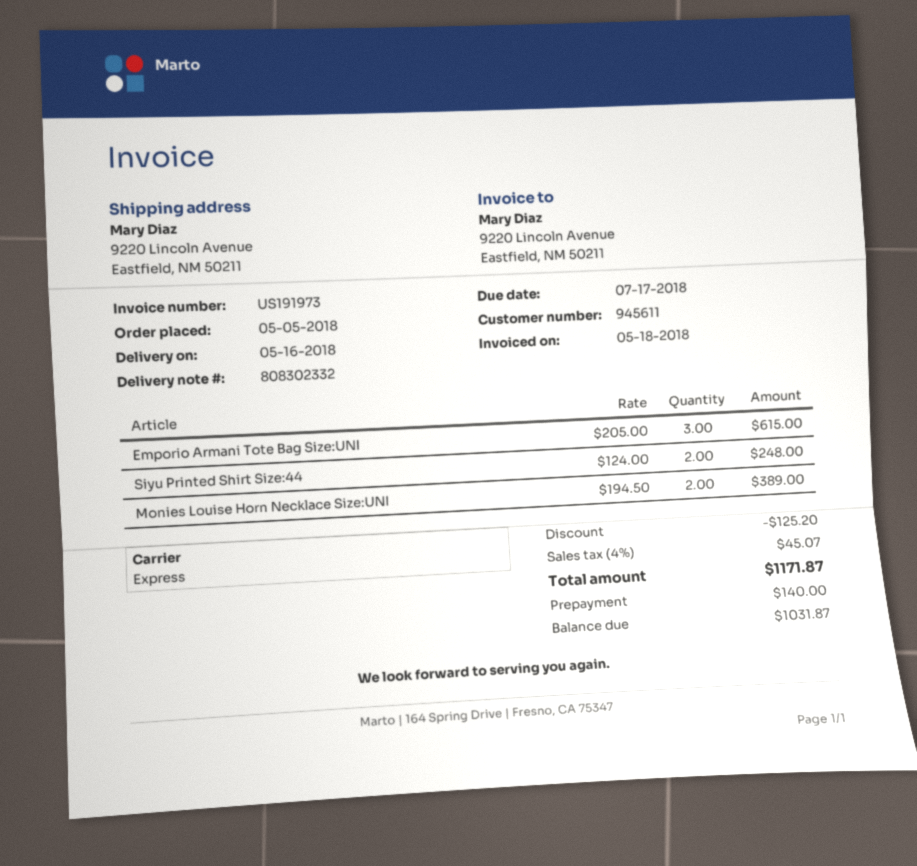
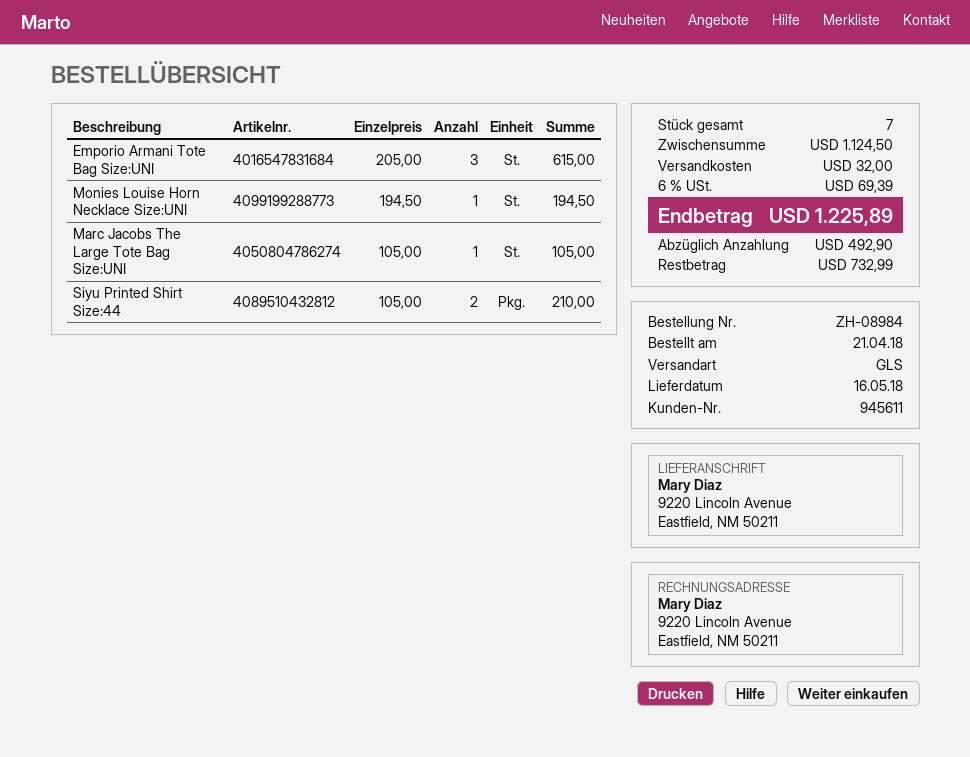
order date: 2018-05-05 -> 2018-04-21
shipping method: express -> GLS
Siyu Printed Shirt Size:44: 2 x 124.00 = 248.00 -> 2 x 105.00 = 210.00
Monies Louise Horn Necklace Size:UNI: 2 x 194.50 = 389.00 -> 1 x 194.50 = 194.50
Marc Jacobs The Large Tote Bag Size:UNI: none -> 1 x 105.00 = 105.00
discount: 125.20 -> none
shipping: none -> 32.00
tax: 4% = 45.07 -> 6% = 69.39
total: 1171.87 -> 1225.89
deposit: 140.00 -> 492.90
balance: 1031.87 -> 732.99

